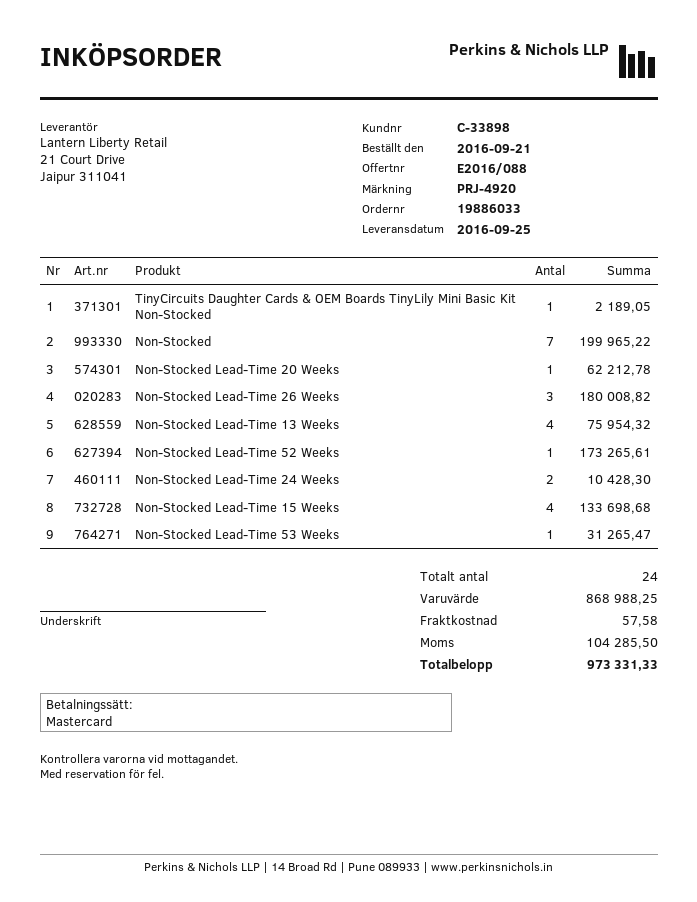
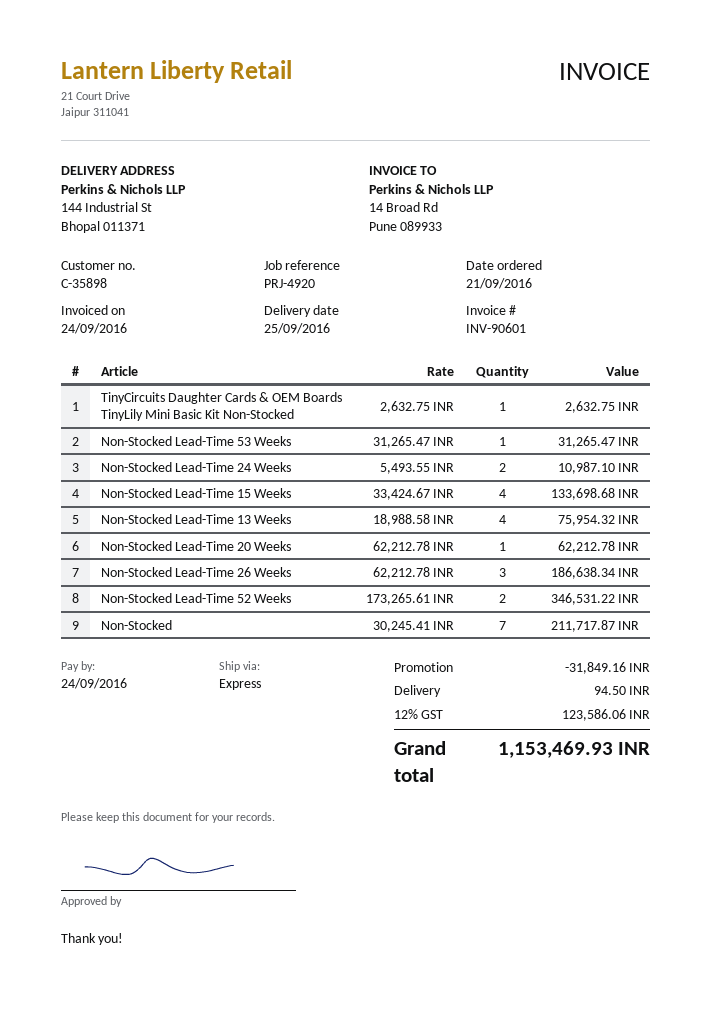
customer number: C-33898 -> C-35898
TinyCircuits Daughter Cards & OEM Boards TinyLily Mini Basic Kit Non-Stocked: 1 for 2189.05 -> 1 for 2632.75
Non-Stocked: 7 for 199965.22 -> 7 for 211717.87
Non-Stocked Lead-Time 26 Weeks: 3 for 180008.82 -> 3 for 186638.34
Non-Stocked Lead-Time 52 Weeks: 1 for 173265.61 -> 2 for 346531.22
Non-Stocked Lead-Time 24 Weeks: 2 for 10428.30 -> 2 for 10987.10
discount: none -> 31849.16
shipping: 57.58 -> 94.50
tax: 104285.50 -> 123586.06
total: 973331.33 -> 1153469.93

